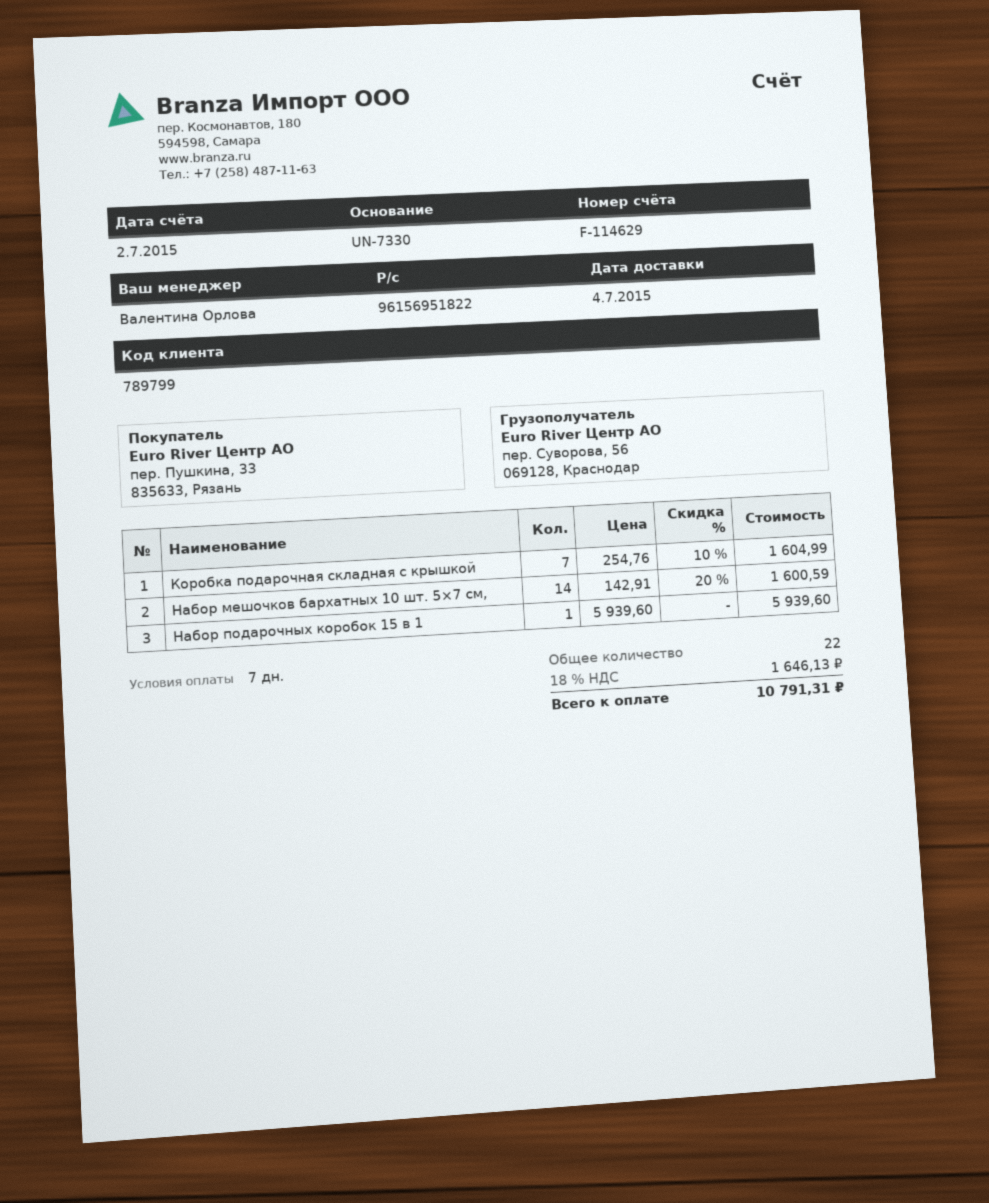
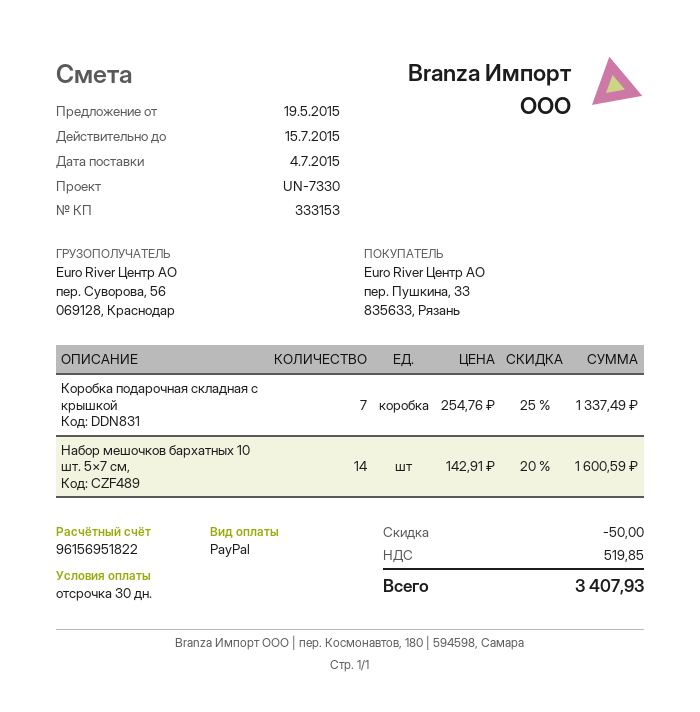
payment terms: 7 days -> 30 days
Коробка подарочная складная с крышкой: 7 x 254.76 - 10% = 1604.99 -> 7 x 254.76 - 25% = 1337.49
Набор подарочных коробок 15 в 1: 1 x 5939.60 = 5939.60 -> none
discount: none -> 50.00
tax: 1646.13 -> 519.85
total: 10791.31 -> 3407.93

